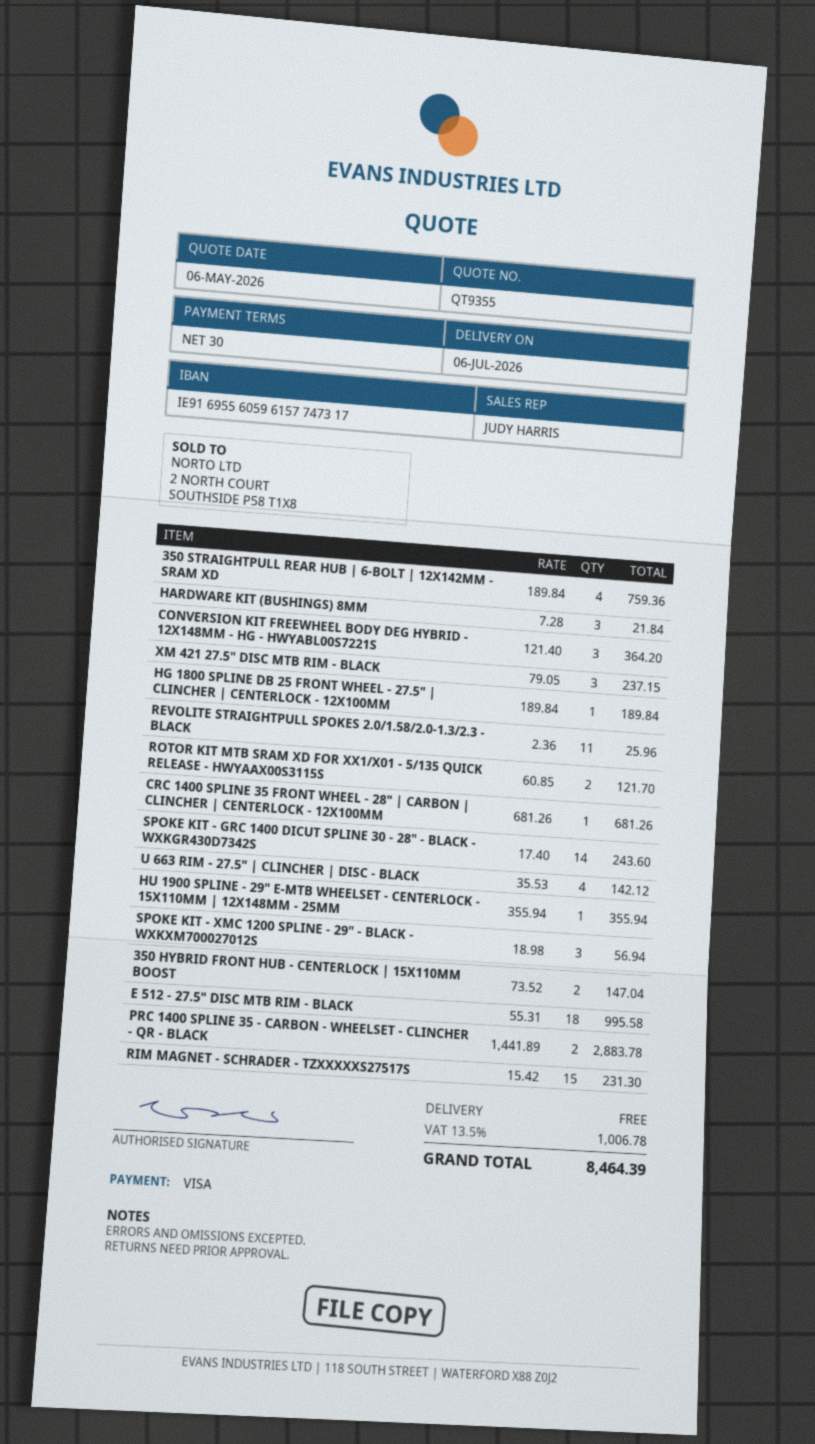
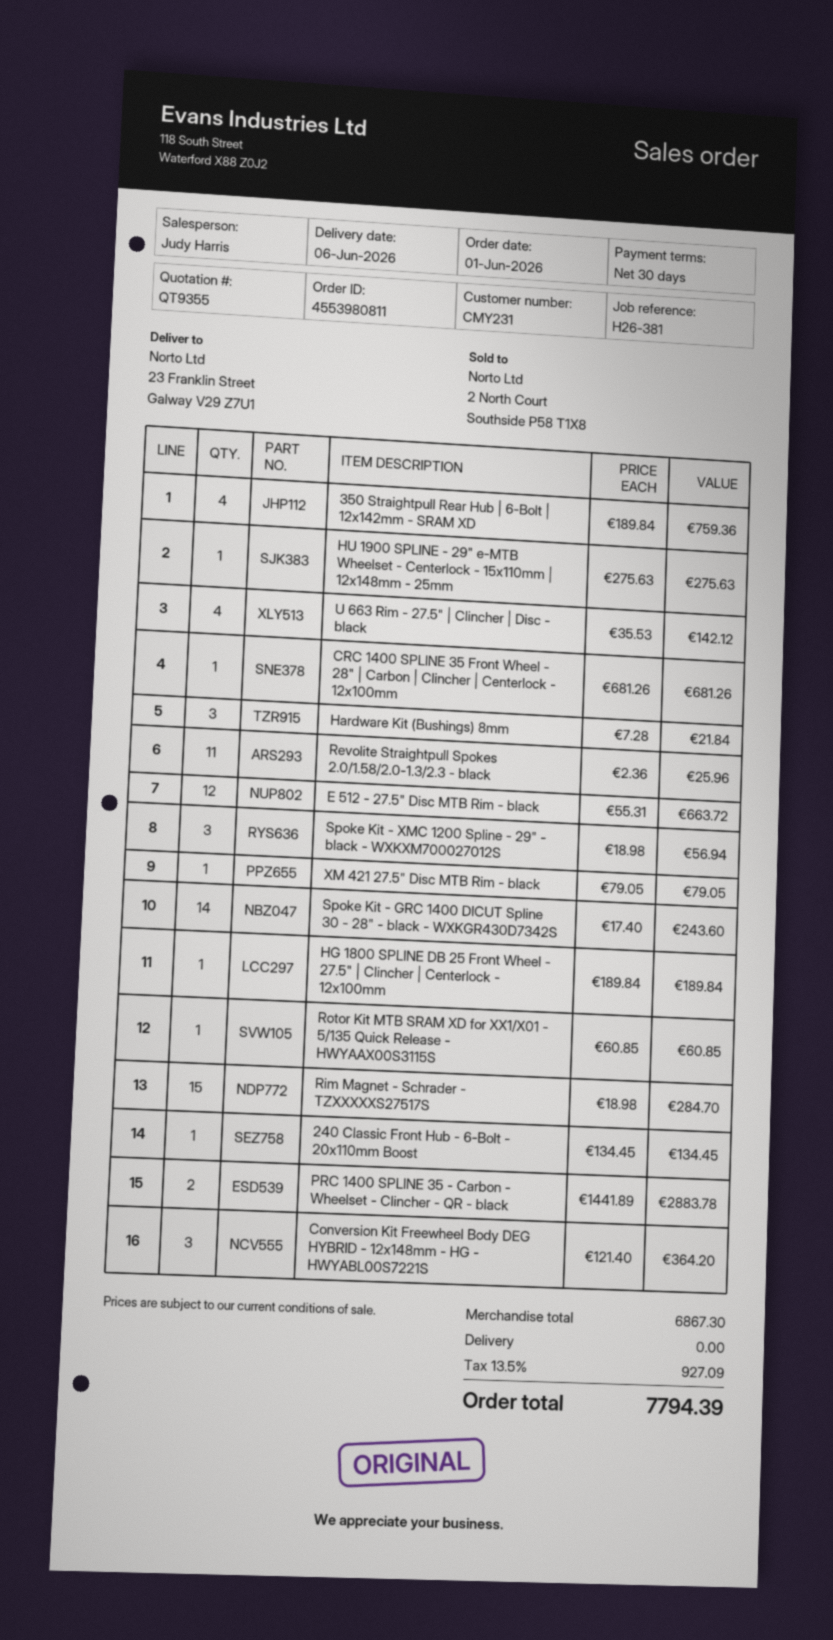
delivery date: 2026-07-06 -> 2026-06-06
XM 421 27.5" DISC MTB RIM - BLACK: 3 x 79.05 = 237.15 -> 1 x 79.05 = 79.05
ROTOR KIT MTB SRAM XD FOR XX1/X01 - 5/135 QUICK RELEASE - HWYAAX00S3115S: 2 x 60.85 = 121.70 -> 1 x 60.85 = 60.85
HU 1900 SPLINE - 29" E-MTB WHEELSET - CENTERLOCK - 15X110MM | 12X148MM - 25MM: 1 x 355.94 = 355.94 -> 1 x 275.63 = 275.63
350 HYBRID FRONT HUB - CENTERLOCK | 15X110MM BOOST: 2 x 73.52 = 147.04 -> none
E 512 - 27.5" DISC MTB RIM - BLACK: 18 x 55.31 = 995.58 -> 12 x 55.31 = 663.72
RIM MAGNET - SCHRADER - TZXXXXXS27517S: 15 x 15.42 = 231.30 -> 15 x 18.98 = 284.70
240 Classic Front Hub - 6-Bolt - 20x110mm Boost: none -> 1 x 134.45 = 134.45
tax: 13.5% = 1006.78 -> 13.5% = 927.09
total: 8464.39 -> 7794.39

